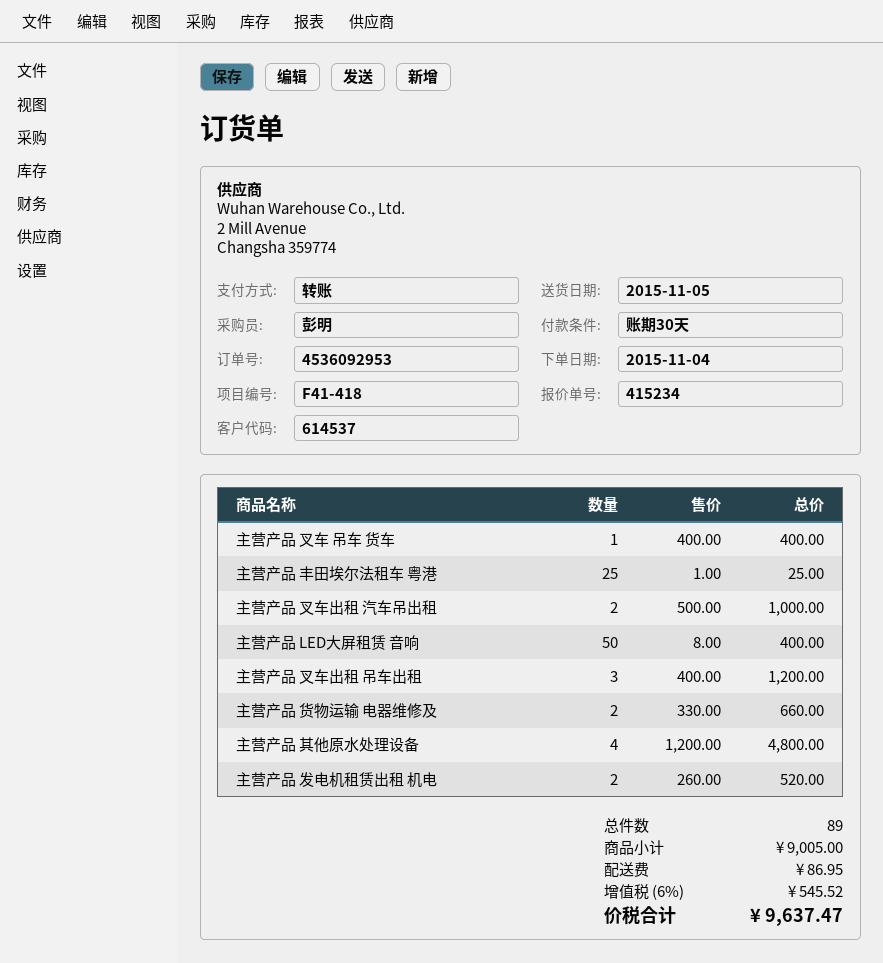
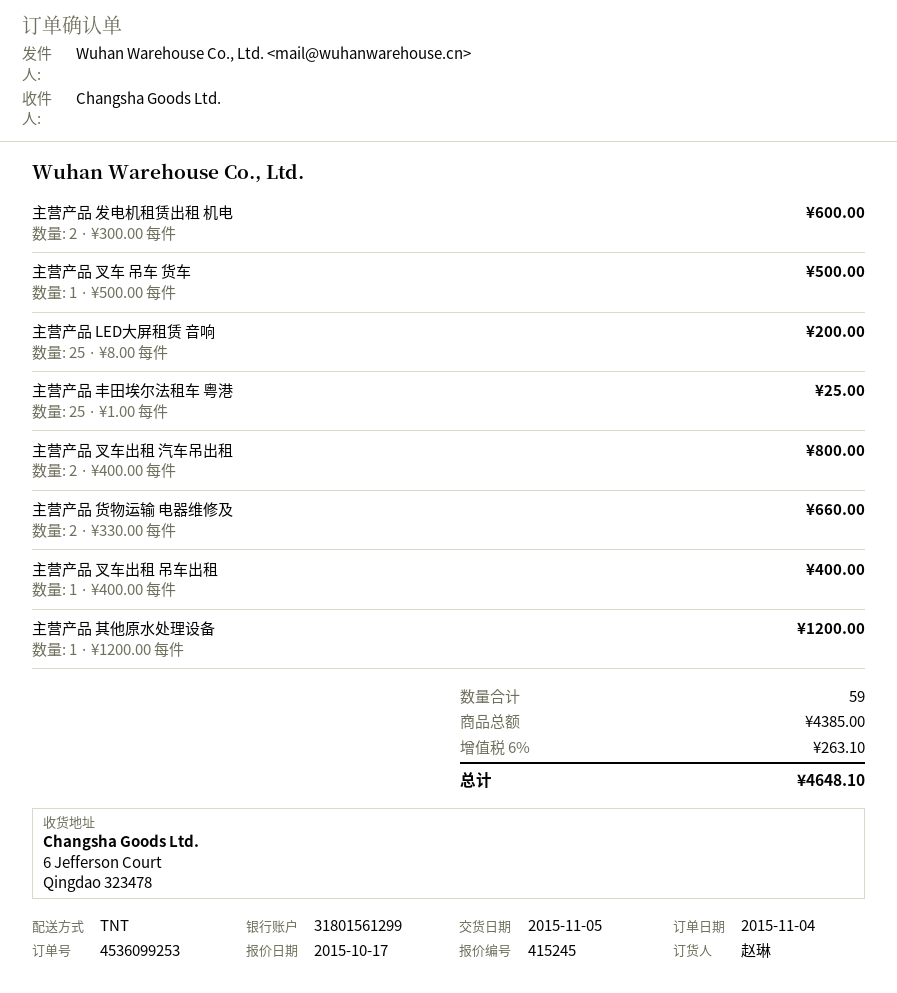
quote number: 415234 -> 415245
order number: 4536092953 -> 4536099253
ordered by: 彭明 -> 赵琳
主营产品 叉车 吊车 货车: 1 x 400.00 = 400.00 -> 1 x 500.00 = 500.00
主营产品 叉车出租 汽车吊出租: 2 x 500.00 = 1000.00 -> 2 x 400.00 = 800.00
主营产品 LED大屏租赁 音响: 50 x 8.00 = 400.00 -> 25 x 8.00 = 200.00
主营产品 叉车出租 吊车出租: 3 x 400.00 = 1200.00 -> 1 x 400.00 = 400.00
主营产品 其他原水处理设备: 4 x 1200.00 = 4800.00 -> 1 x 1200.00 = 1200.00
主营产品 发电机租赁出租 机电: 2 x 260.00 = 520.00 -> 2 x 300.00 = 600.00
total quantity: 89 -> 59
subtotal: 9005.00 -> 4385.00
shipping: 86.95 -> none
tax: 6% = 545.52 -> 6% = 263.10
total: 9637.47 -> 4648.10

